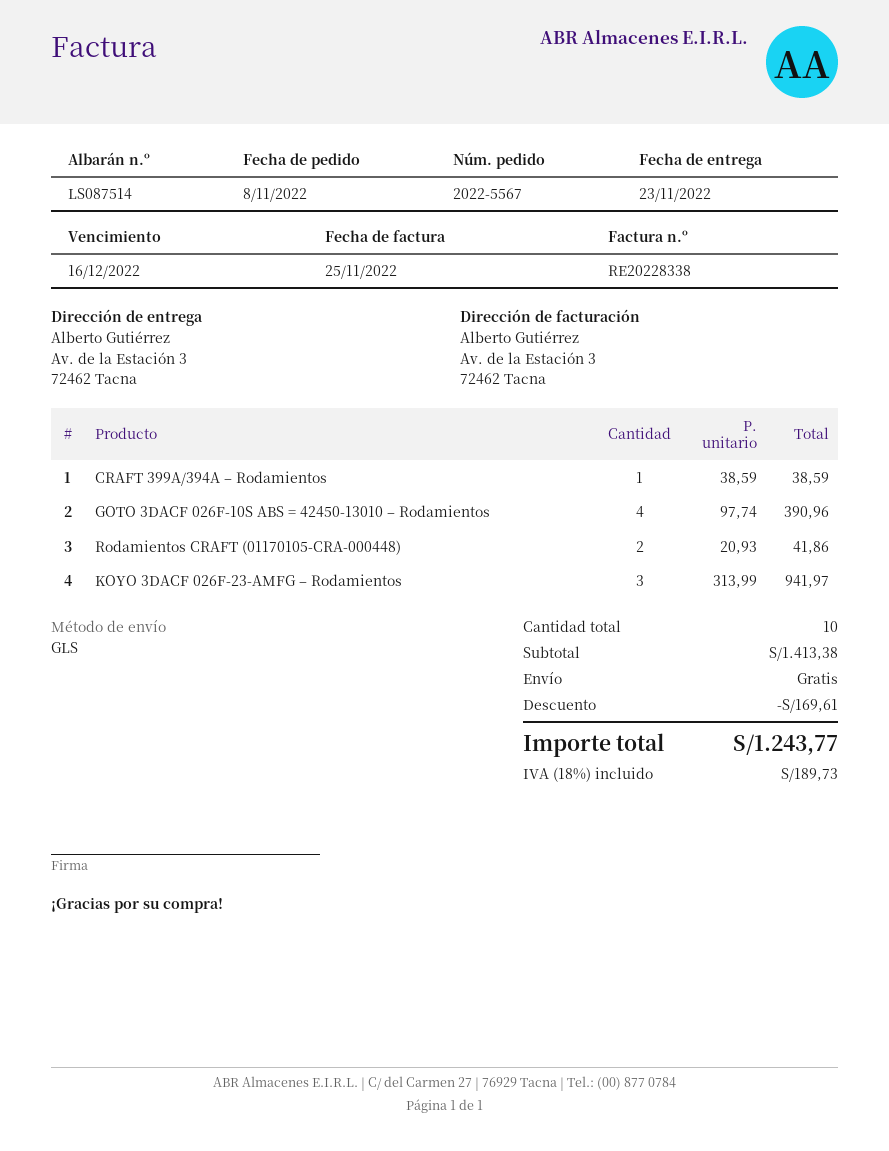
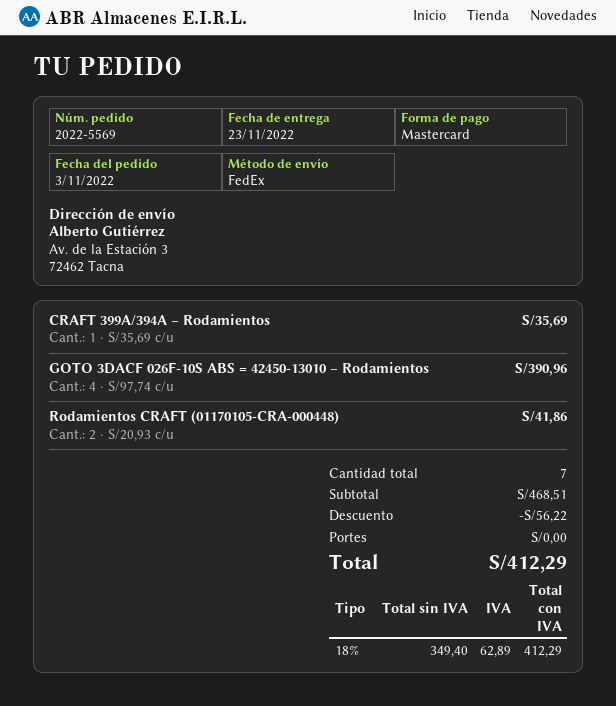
order number: 2022-5567 -> 2022-5569
order date: 2022-11-08 -> 2022-11-03
shipping method: GLS -> FedEx
CRAFT 399A/394A – Rodamientos: 1 x 38.59 = 38.59 -> 1 x 35.69 = 35.69
KOYO 3DACF 026F-23-AMFG – Rodamientos: 3 x 313.99 = 941.97 -> none
total quantity: 10 -> 7
subtotal: 1413.38 -> 468.51
discount: 169.61 -> 56.22
tax: 18% = 189.73 -> 18% = 62.89
total: 1243.77 -> 412.29

